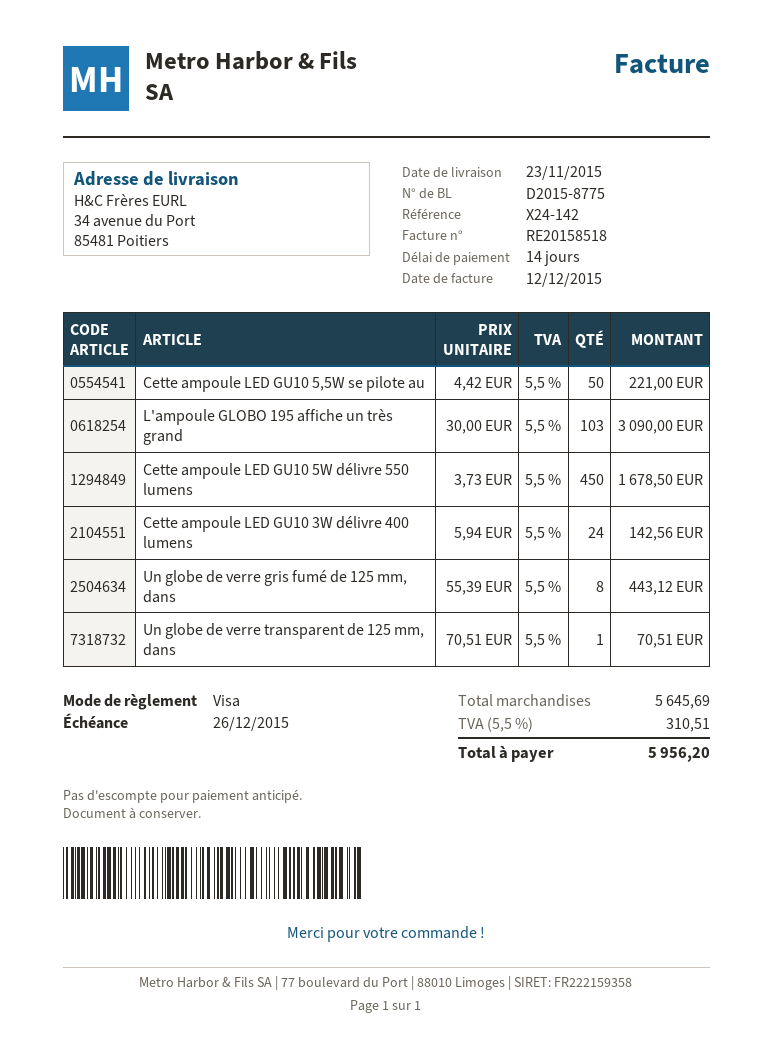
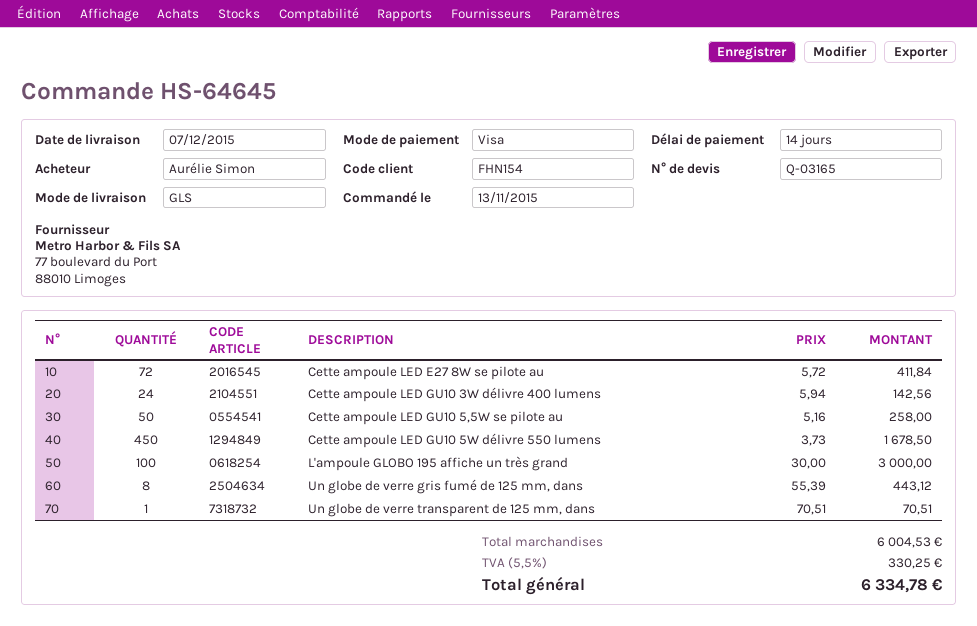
delivery date: 2015-11-23 -> 2015-12-07
Cette ampoule LED GU10 5,5W se pilote au: 50 x 4.42 = 221.00 -> 50 x 5.16 = 258.00
L'ampoule GLOBO 195 affiche un très grand: 103 x 30.00 = 3090.00 -> 100 x 30.00 = 3000.00
Cette ampoule LED E27 8W se pilote au: none -> 72 x 5.72 = 411.84
subtotal: 5645.69 -> 6004.53
tax: 5.5% = 310.51 -> 5.5% = 330.25
total: 5956.20 -> 6334.78

